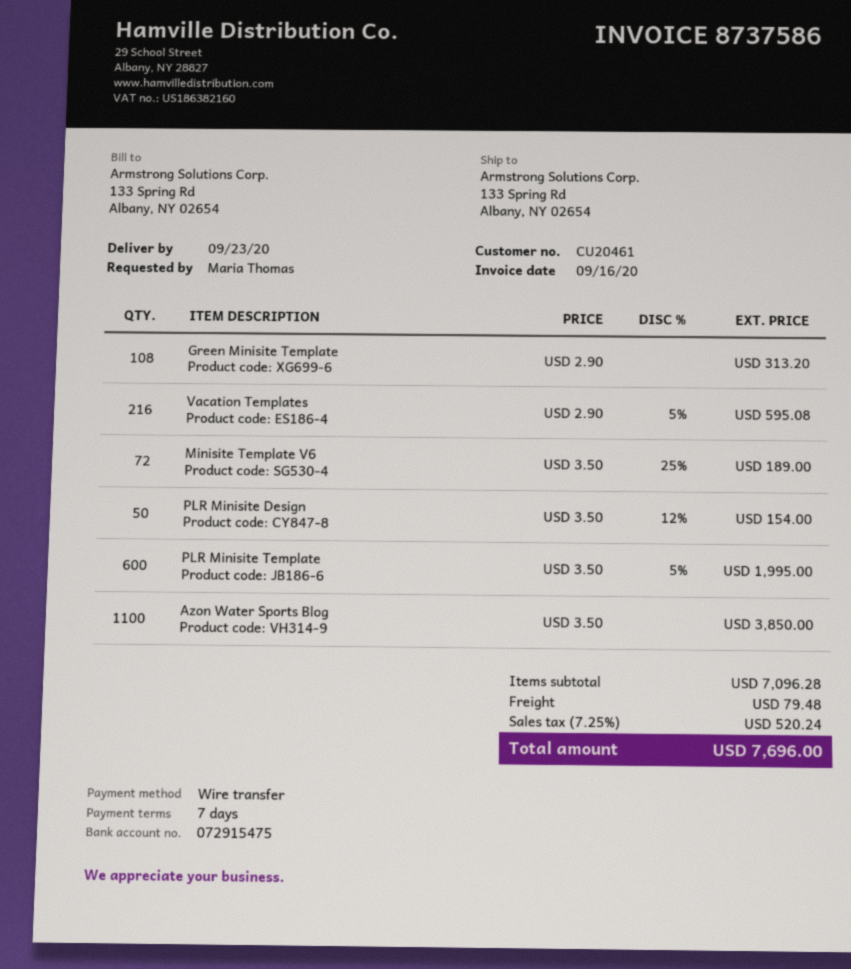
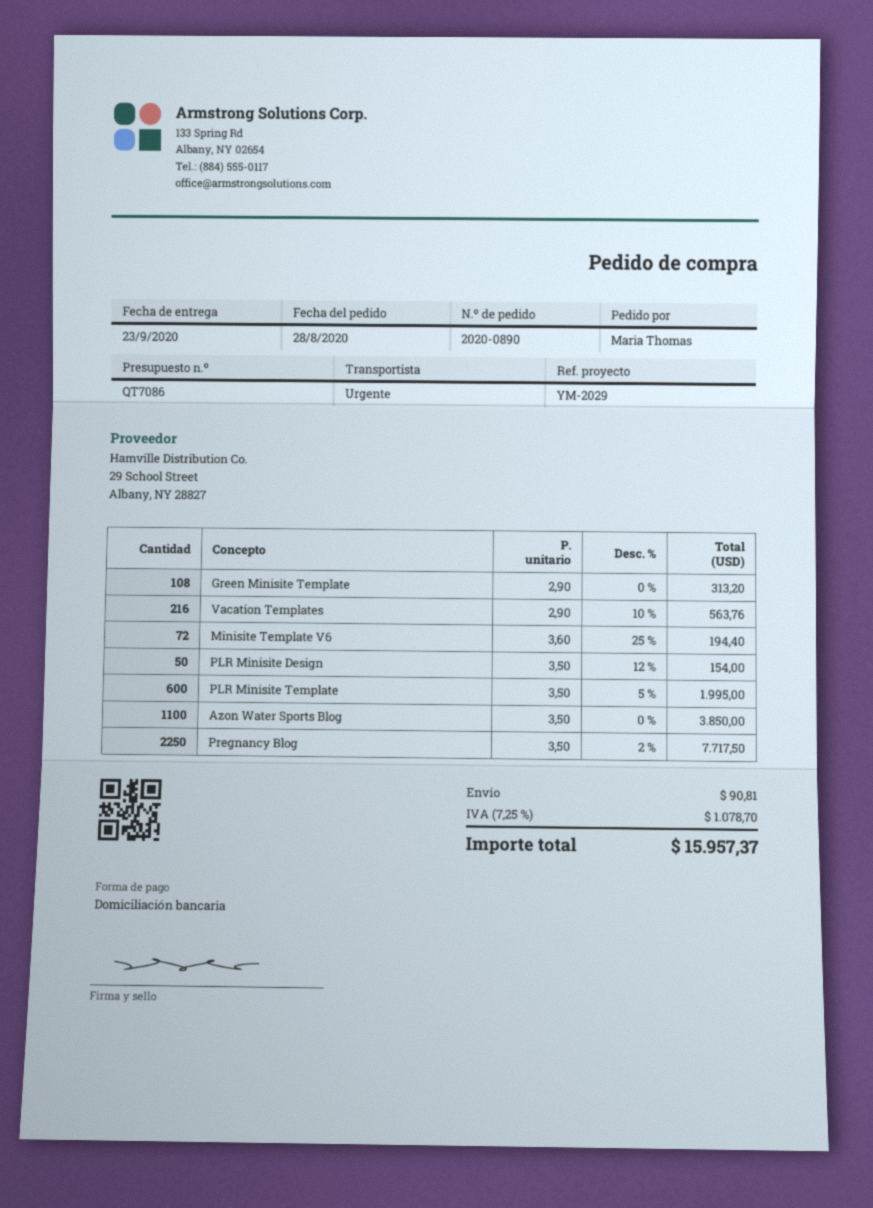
payment method: bank transfer -> direct debit
Vacation Templates: 216 x 2.90 - 5% = 595.08 -> 216 x 2.90 - 10% = 563.76
Minisite Template V6: 72 x 3.50 - 25% = 189.00 -> 72 x 3.60 - 25% = 194.40
Pregnancy Blog: none -> 2250 x 3.50 - 2% = 7717.50
shipping: 79.48 -> 90.81
tax: 7.25% = 520.24 -> 7.25% = 1078.70
total: 7696.00 -> 15957.37

